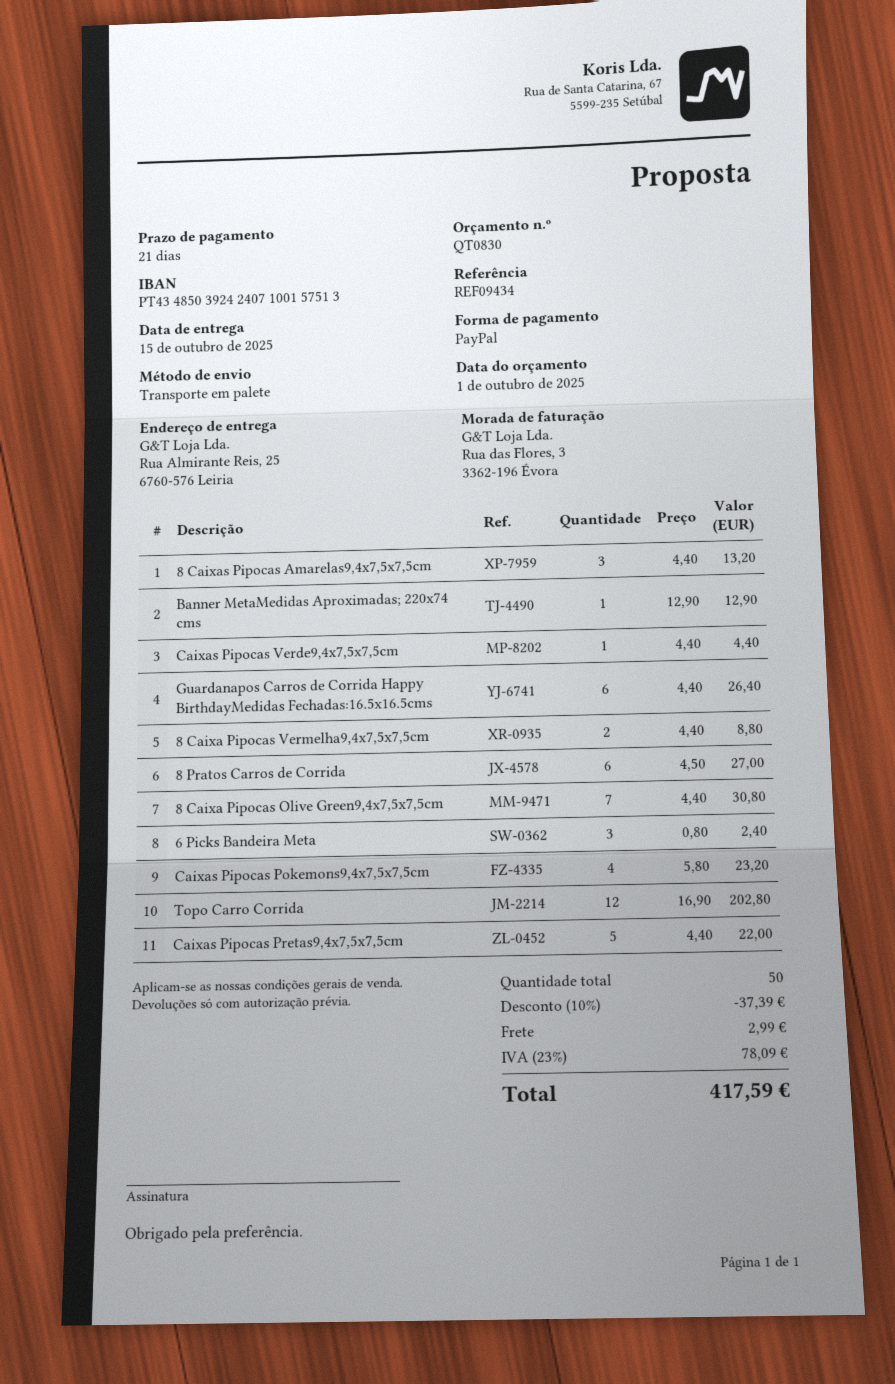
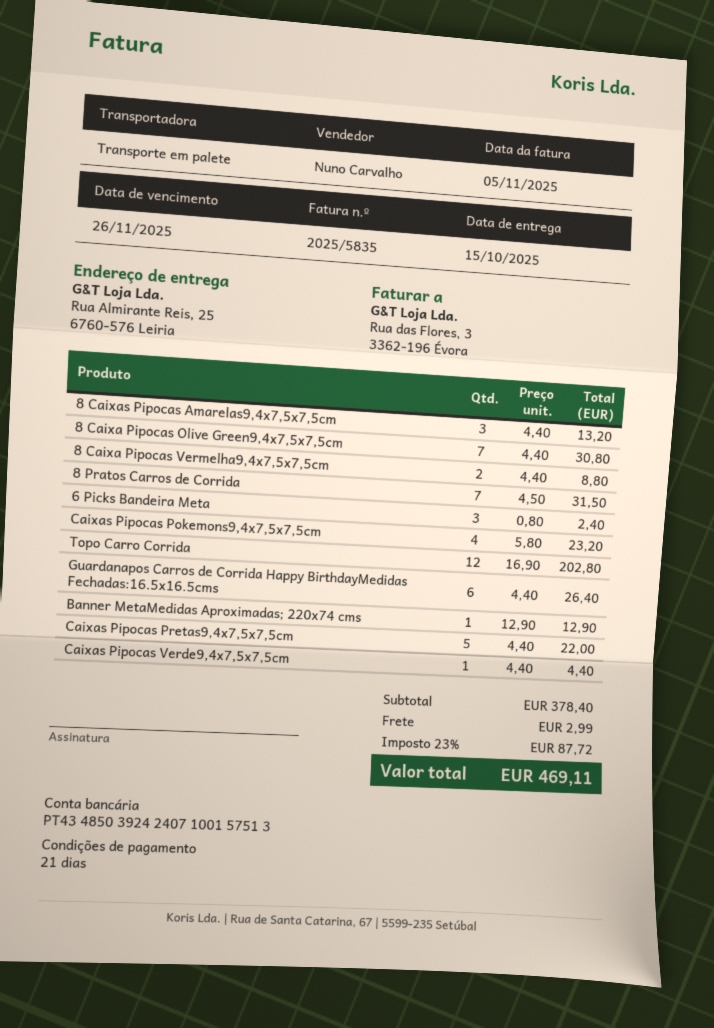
8 Pratos Carros de Corrida: 6 x 4.50 = 27.00 -> 7 x 4.50 = 31.50
discount: 10% = 37.39 -> none
tax: 23% = 78.09 -> 23% = 87.72
total: 417.59 -> 469.11

